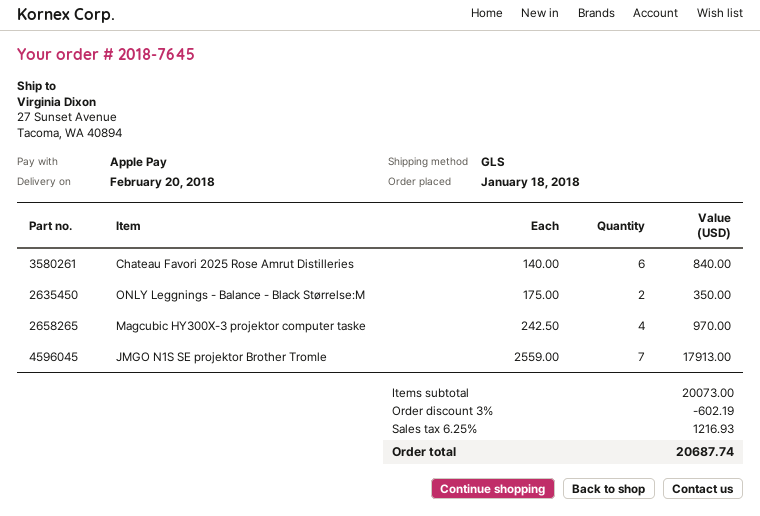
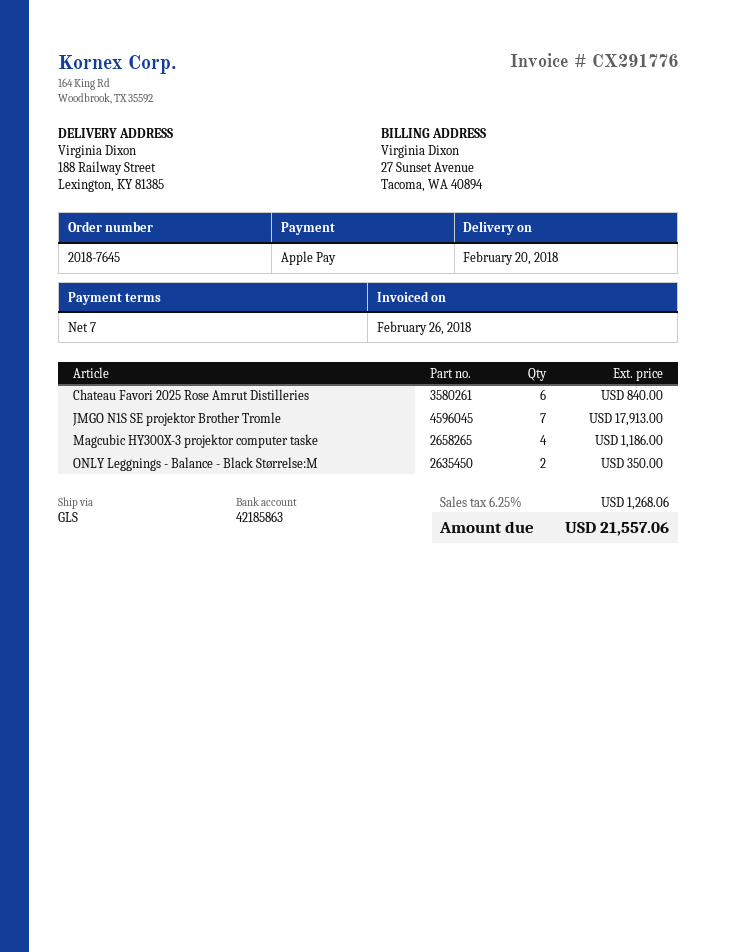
ship to: 27 Sunset Avenue, Tacoma, WA 40894 -> 188 Railway Street, Lexington, KY 81385
Magcubic HY300X-3 projektor computer taske: 4 for 970.00 -> 4 for 1186.00
discount: 3% = 602.19 -> none
tax: 6.25% = 1216.93 -> 6.25% = 1268.06
total: 20687.74 -> 21557.06

